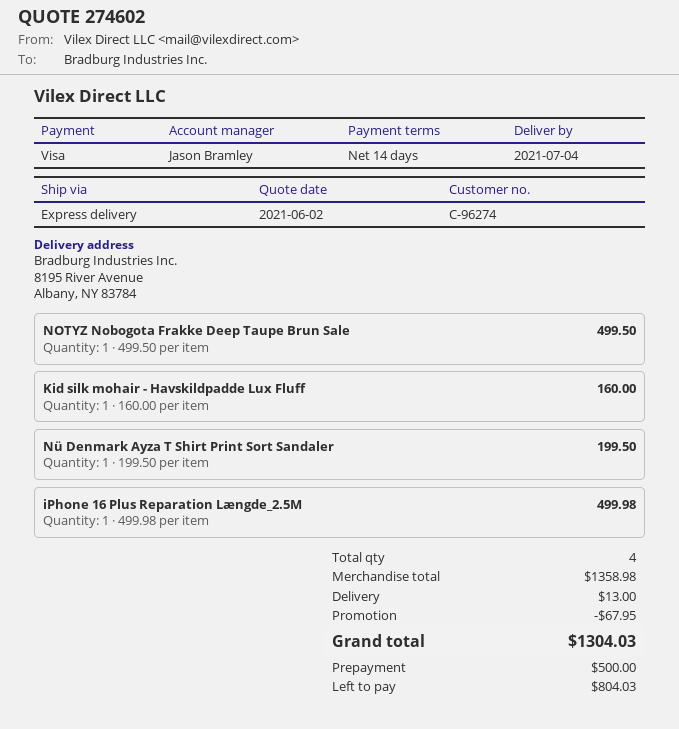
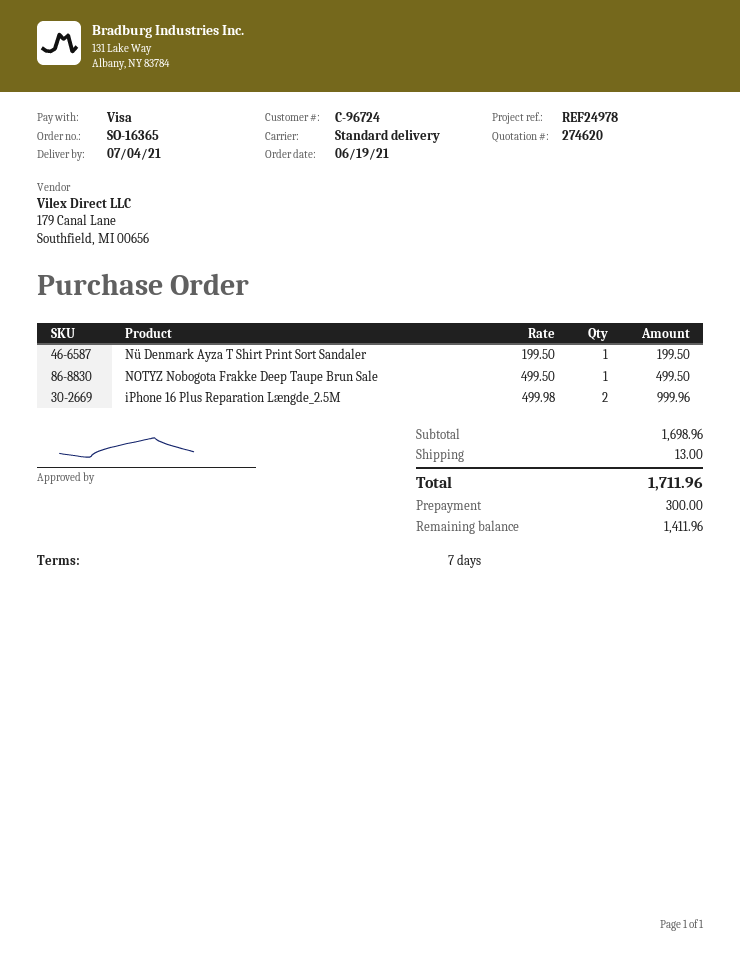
quote number: 274602 -> 274620
payment terms: 14 days -> 7 days
customer number: C-96274 -> C-96724
shipping method: express -> standard
Kid silk mohair - Havskildpadde Lux Fluff: 1 x 160.00 = 160.00 -> none
iPhone 16 Plus Reparation Længde_2.5M: 1 x 499.98 = 499.98 -> 2 x 499.98 = 999.96
subtotal: 1358.98 -> 1698.96
discount: 67.95 -> none
total: 1304.03 -> 1711.96
deposit: 500.00 -> 300.00
balance: 804.03 -> 1411.96

